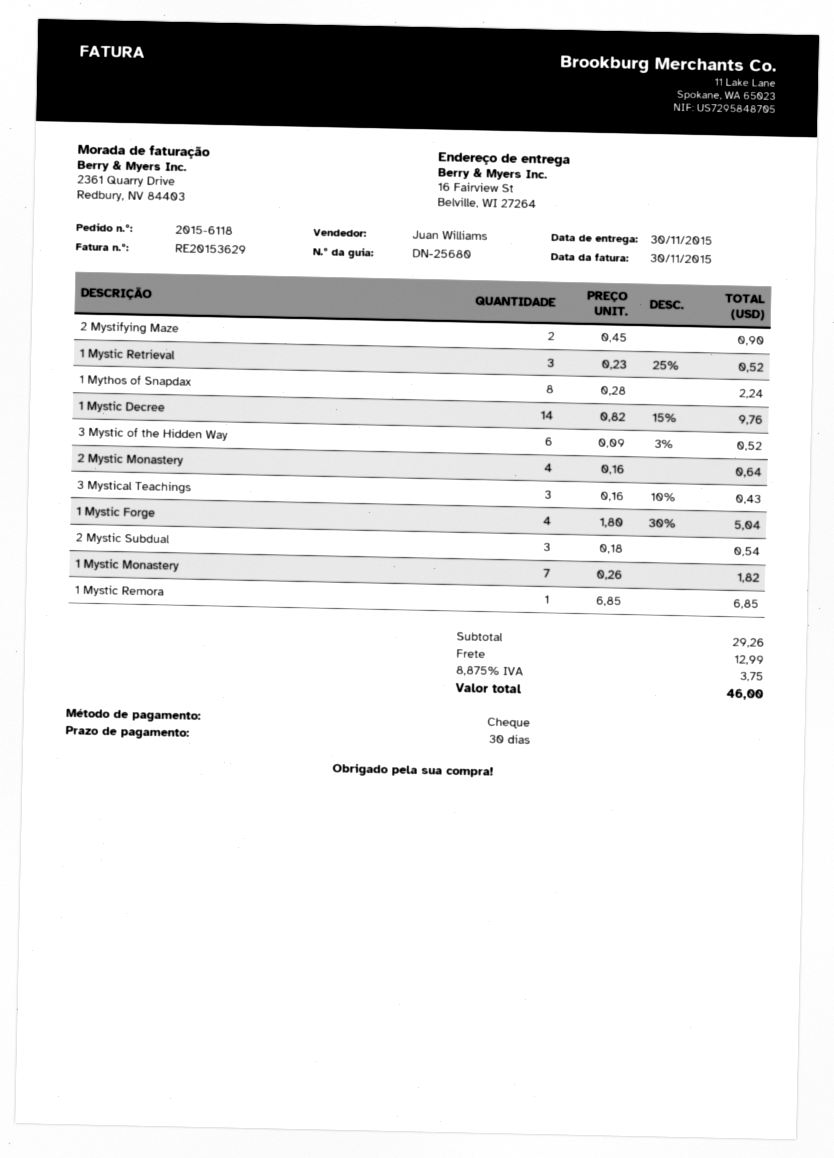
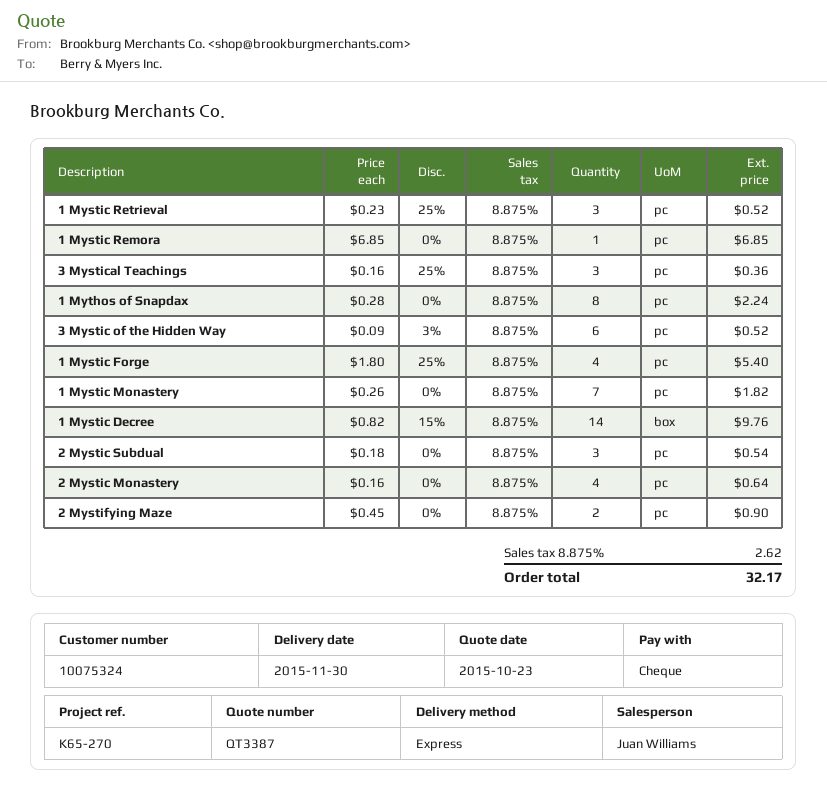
3 Mystical Teachings: 3 x 0.16 - 10% = 0.43 -> 3 x 0.16 - 25% = 0.36
1 Mystic Forge: 4 x 1.80 - 30% = 5.04 -> 4 x 1.80 - 25% = 5.40
shipping: 12.99 -> none
tax: 8.875% = 3.75 -> 8.875% = 2.62
total: 46.00 -> 32.17

